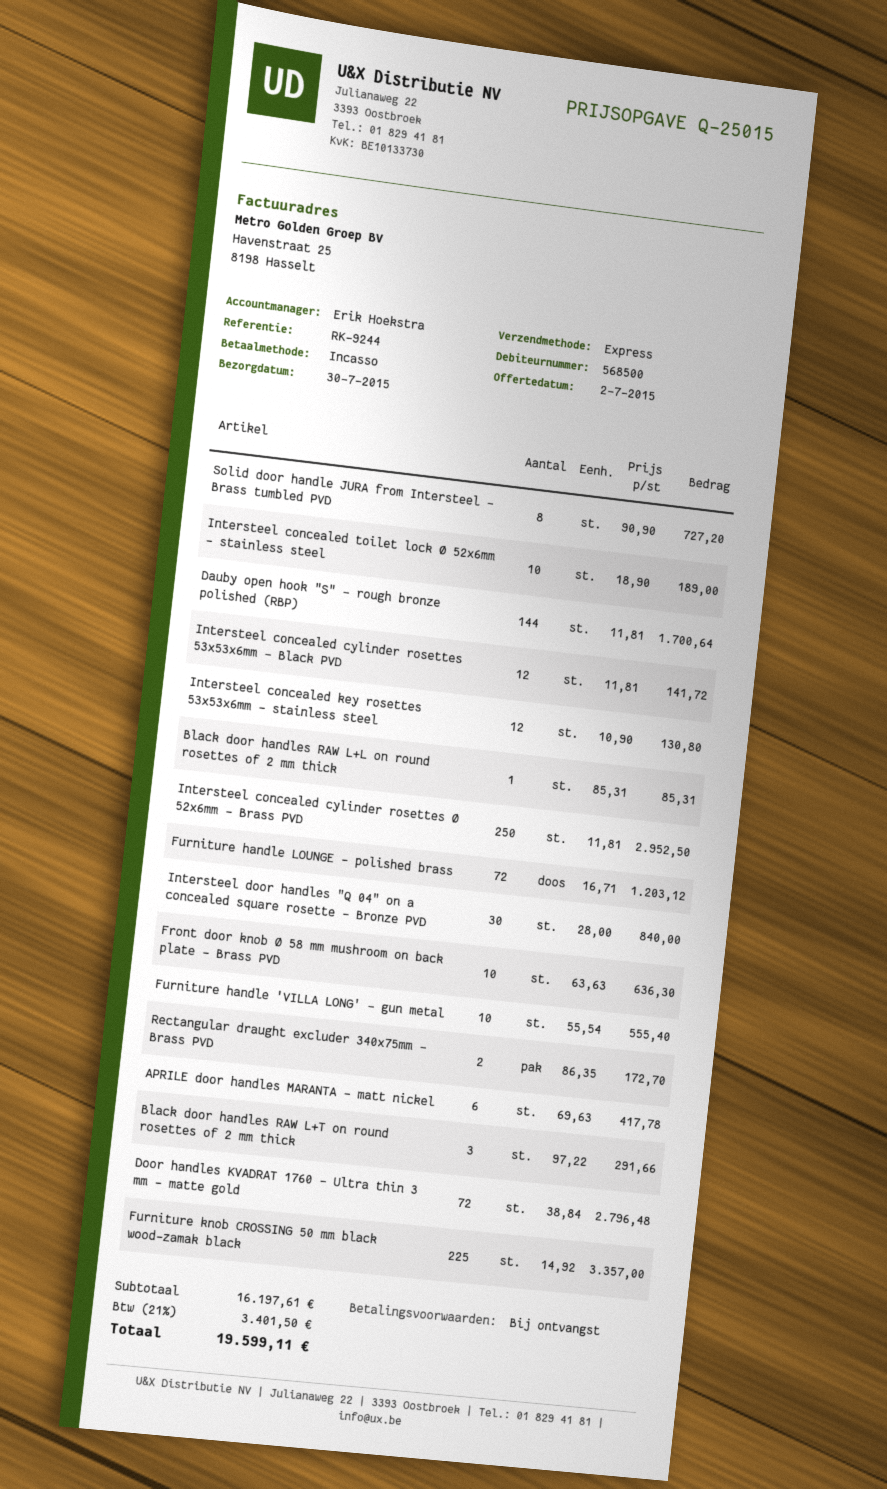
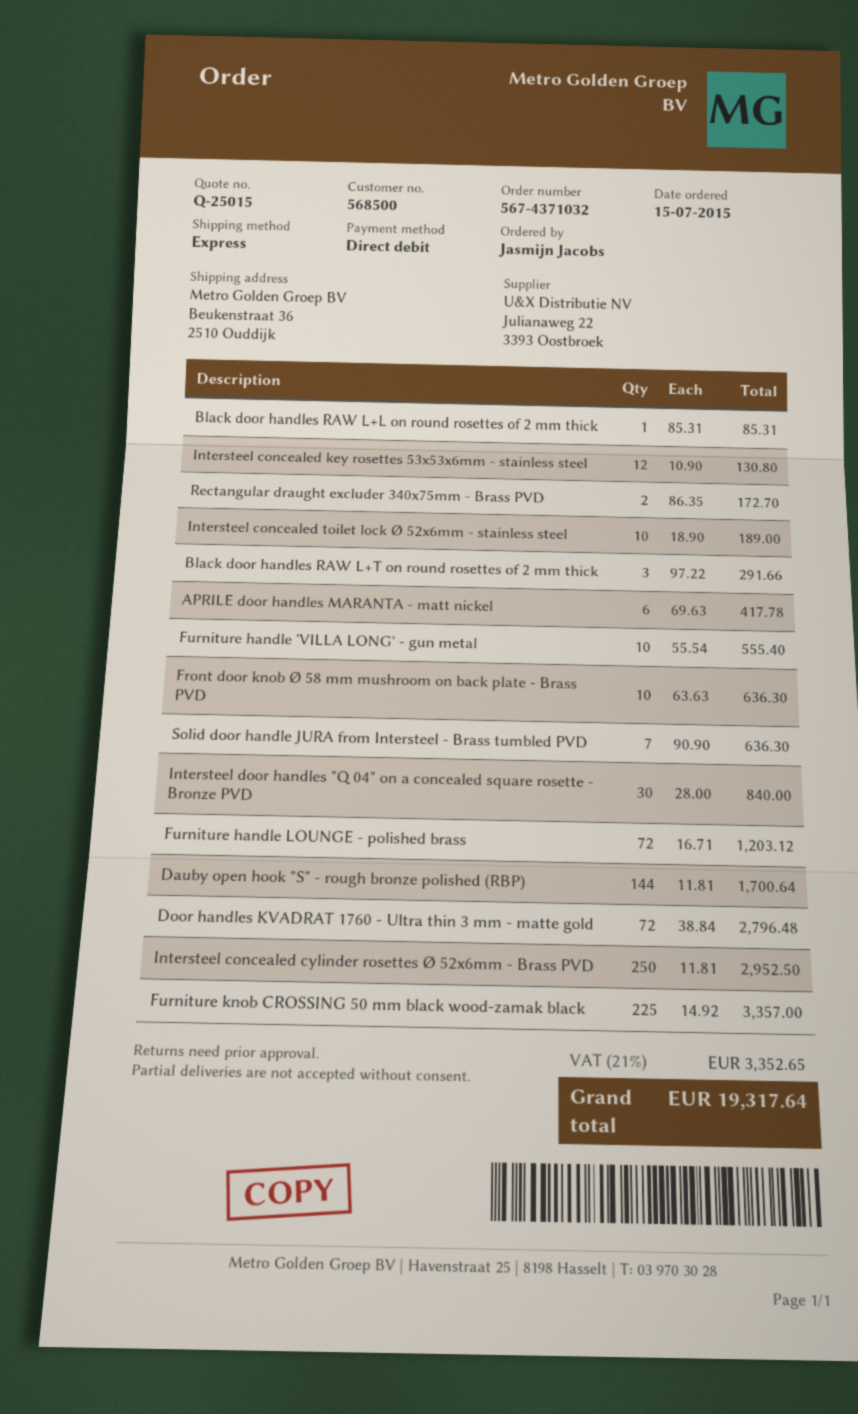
Solid door handle JURA from Intersteel - Brass tumbled PVD: 8 x 90.90 = 727.20 -> 7 x 90.90 = 636.30
Intersteel concealed cylinder rosettes 53x53x6mm - Black PVD: 12 x 11.81 = 141.72 -> none
tax: 21% = 3401.50 -> 21% = 3352.65
total: 19599.11 -> 19317.64

